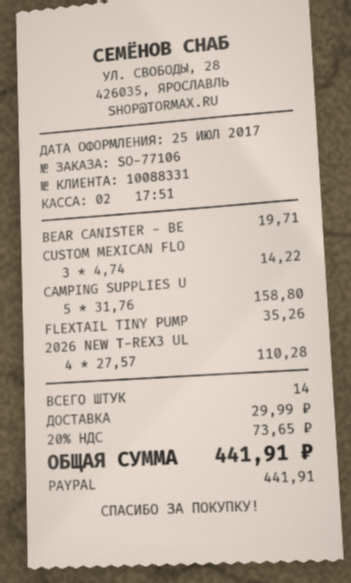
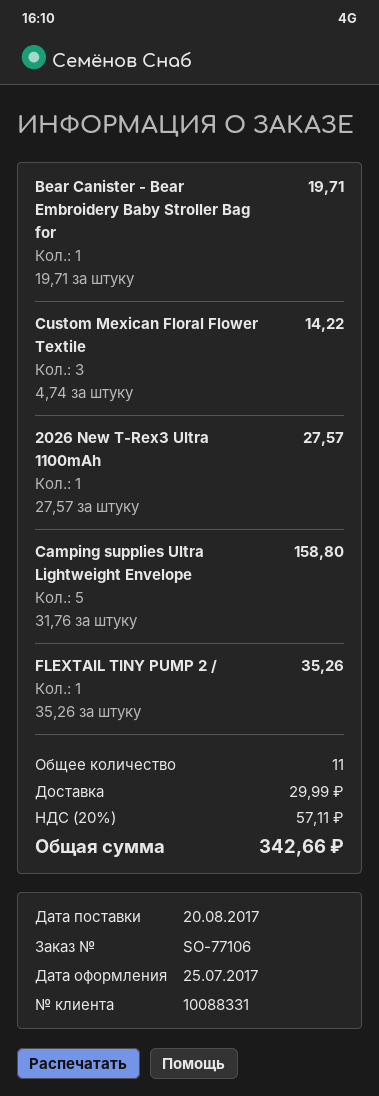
2026 NEW T-REX3 UL: 4 x 27.57 = 110.28 -> 1 x 27.57 = 27.57
total quantity: 14 -> 11
tax: 20% = 73.65 -> 20% = 57.11
total: 441.91 -> 342.66

